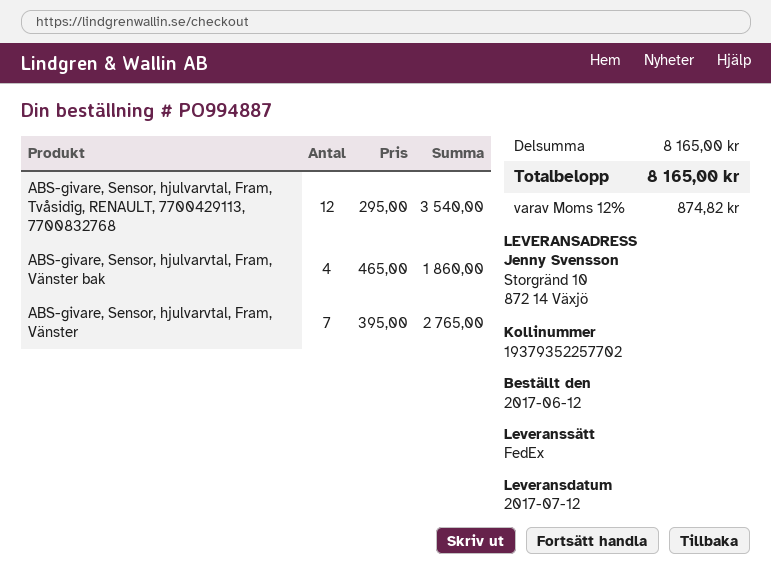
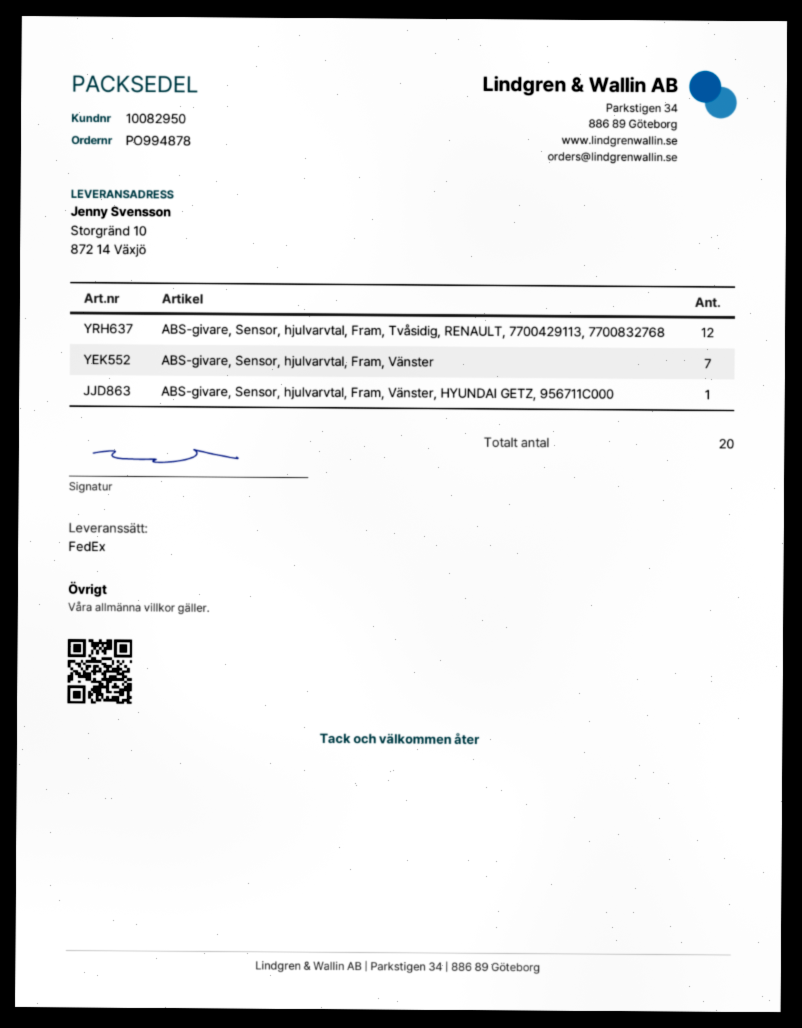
order number: PO994887 -> PO994878
ABS-givare, Sensor, hjulvarvtal, Fram, Vänster bak: 4 -> none
ABS-givare, Sensor, hjulvarvtal, Fram, Vänster, HYUNDAI GETZ, 956711C000: none -> 1

